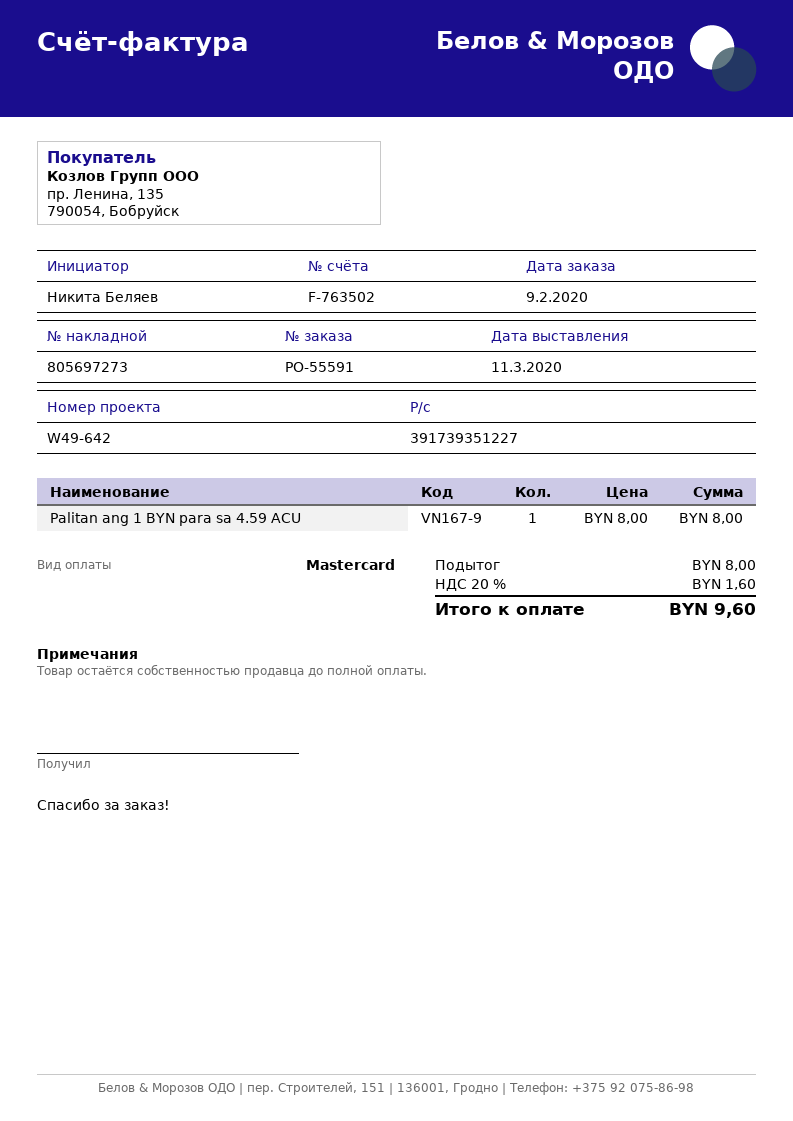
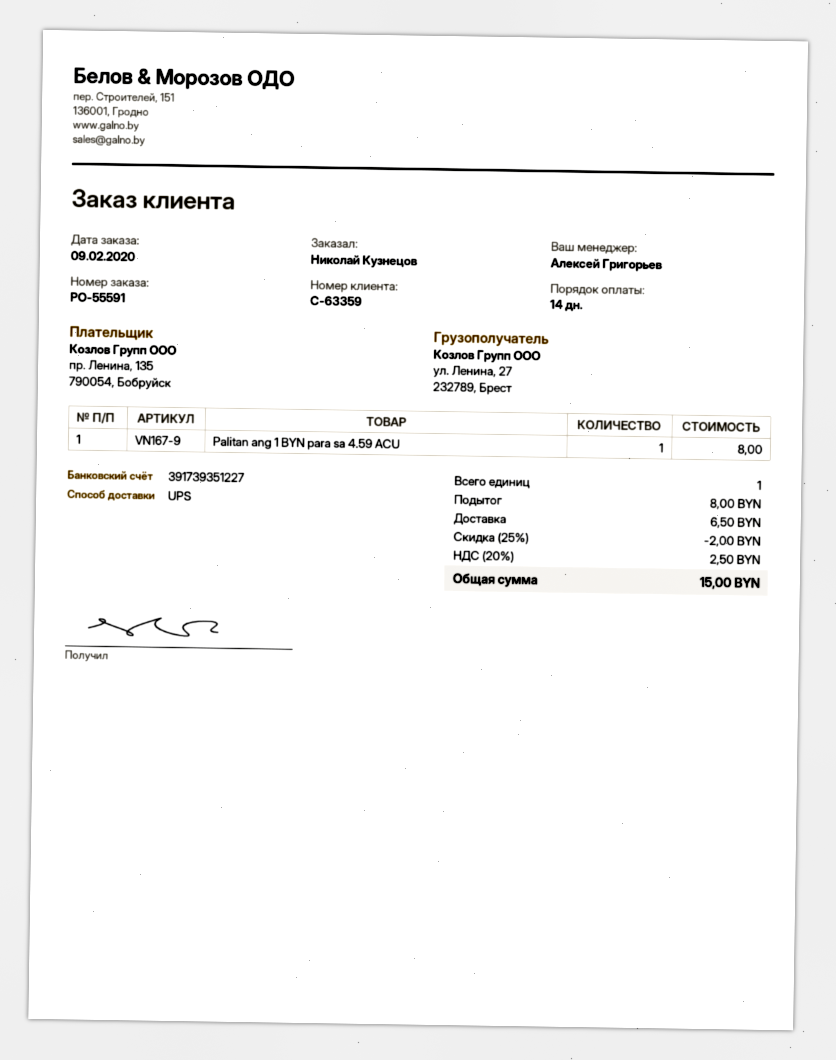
ordered by: Никита Беляев -> Николай Кузнецов
discount: none -> 25% = 2.00
shipping: none -> 6.50
tax: 20% = 1.60 -> 20% = 2.50
total: 9.60 -> 15.00

